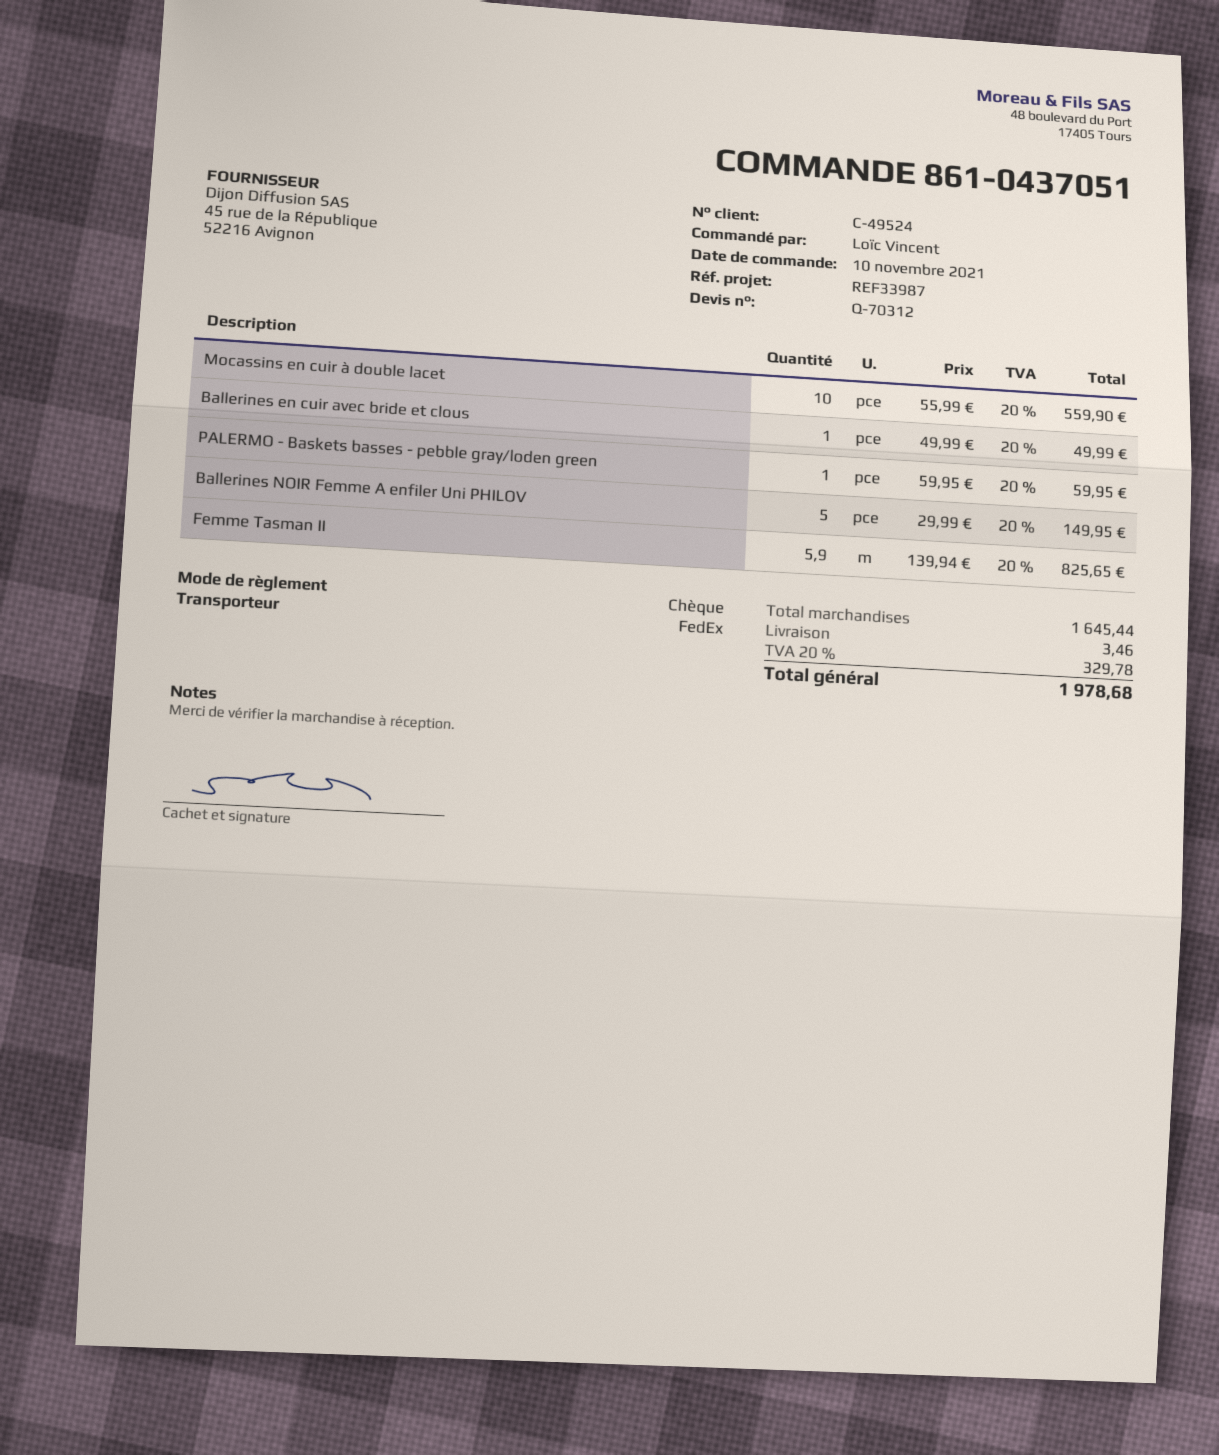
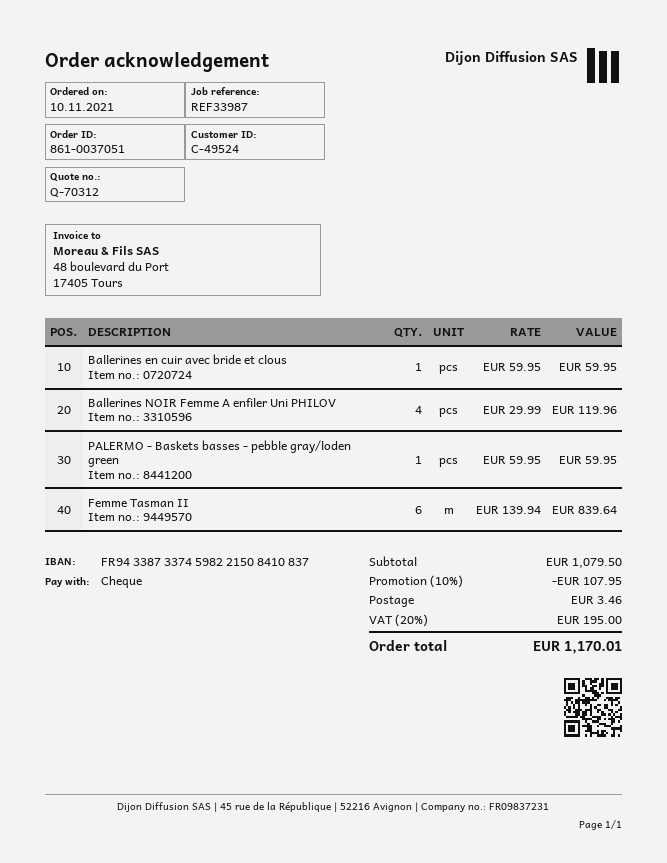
order number: 861-0437051 -> 861-0037051
Mocassins en cuir à double lacet: 10 x 55.99 = 559.90 -> none
Ballerines en cuir avec bride et clous: 1 x 49.99 = 49.99 -> 1 x 59.95 = 59.95
Ballerines NOIR Femme A enfiler Uni PHILOV: 5 x 29.99 = 149.95 -> 4 x 29.99 = 119.96
Femme Tasman II: 5.9 x 139.94 = 825.65 -> 6 x 139.94 = 839.64
subtotal: 1645.44 -> 1079.50
discount: none -> 10% = 107.95
tax: 20% = 329.78 -> 20% = 195.00
total: 1978.68 -> 1170.01

